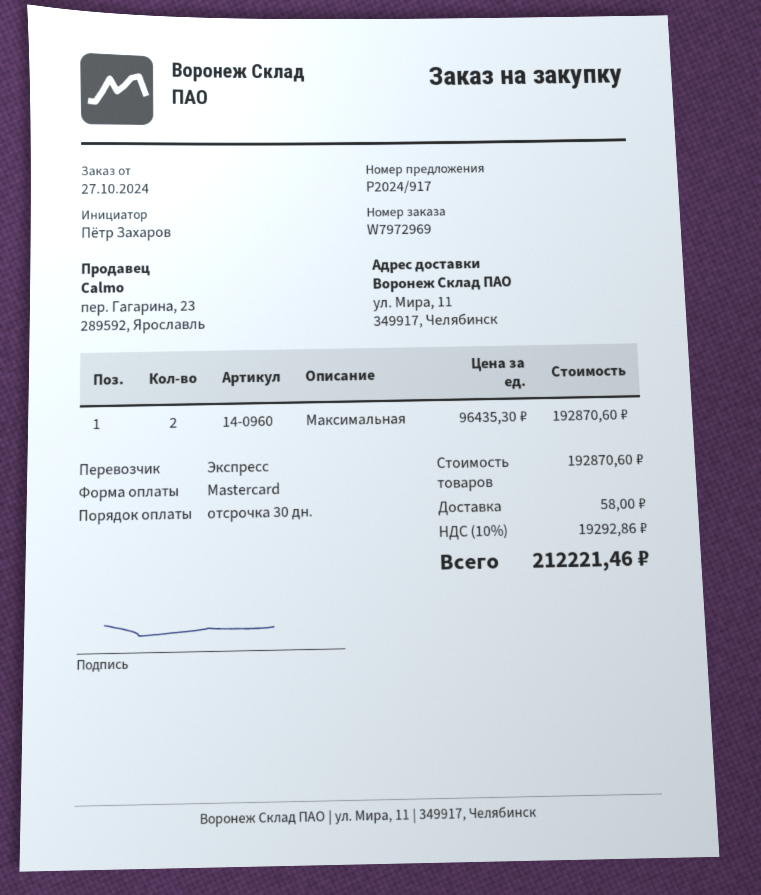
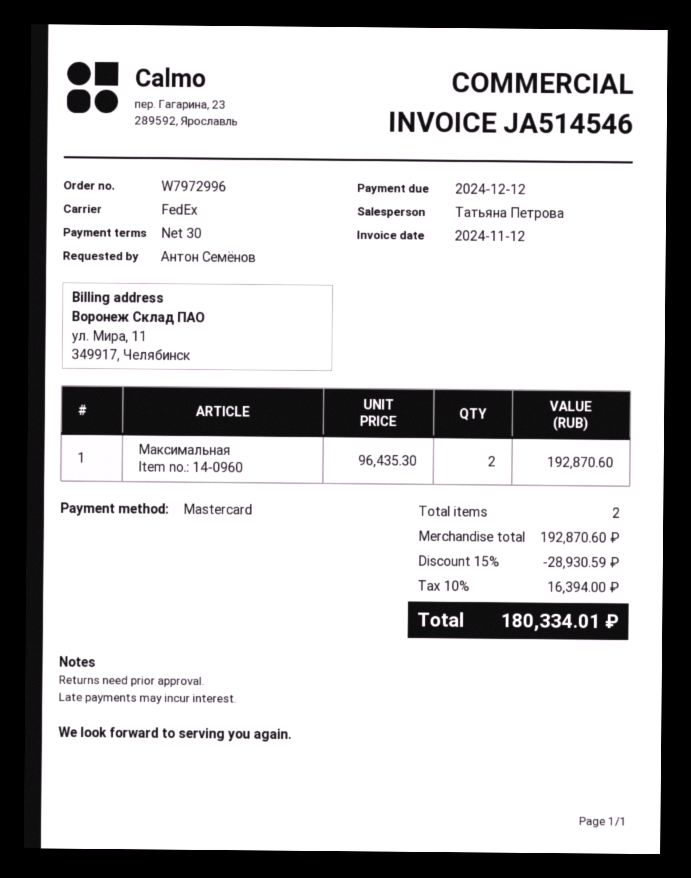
order number: W7972969 -> W7972996
ordered by: Пётр Захаров -> Антон Семёнов
shipping method: express -> FedEx
discount: none -> 15% = 28930.59
shipping: 58.00 -> none
tax: 10% = 19292.86 -> 10% = 16394.00
total: 212221.46 -> 180334.01

